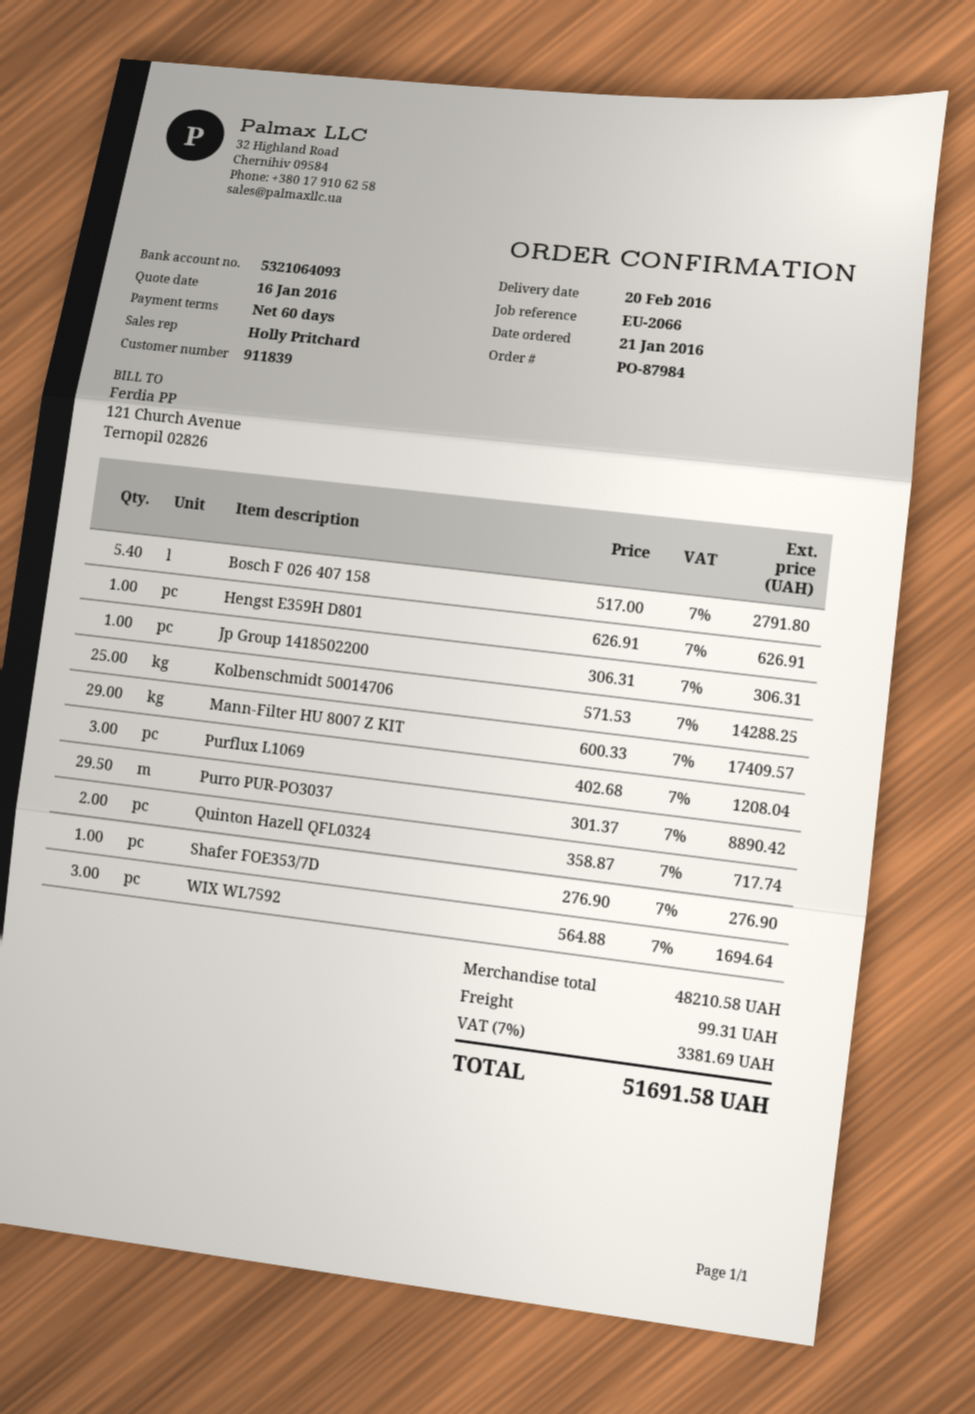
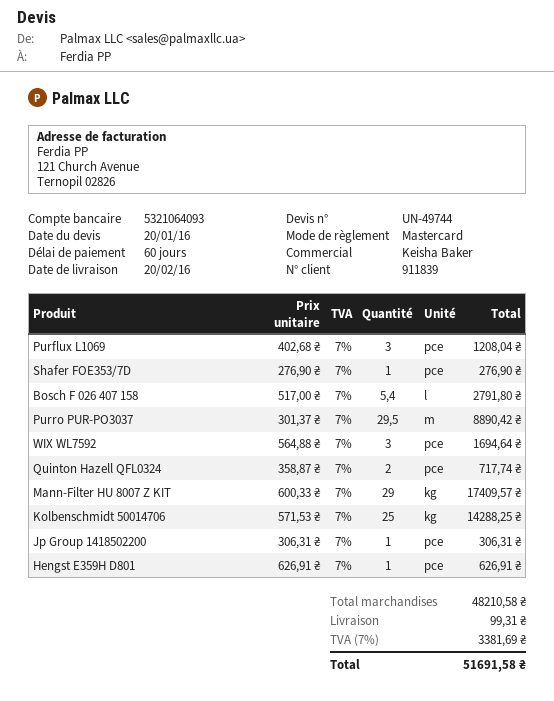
quote date: 2016-01-16 -> 2016-01-20
sales rep: Holly Pritchard -> Keisha Baker

